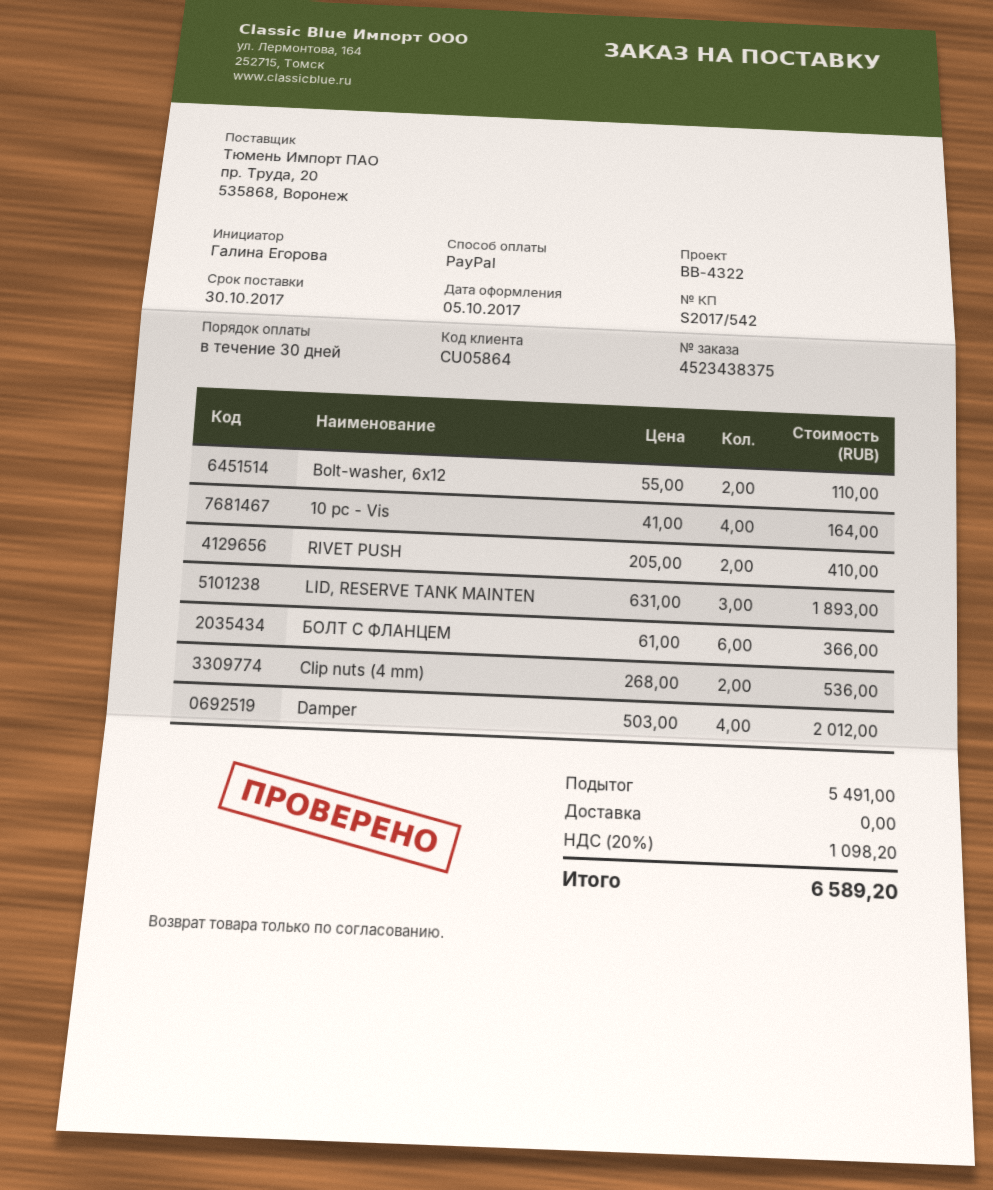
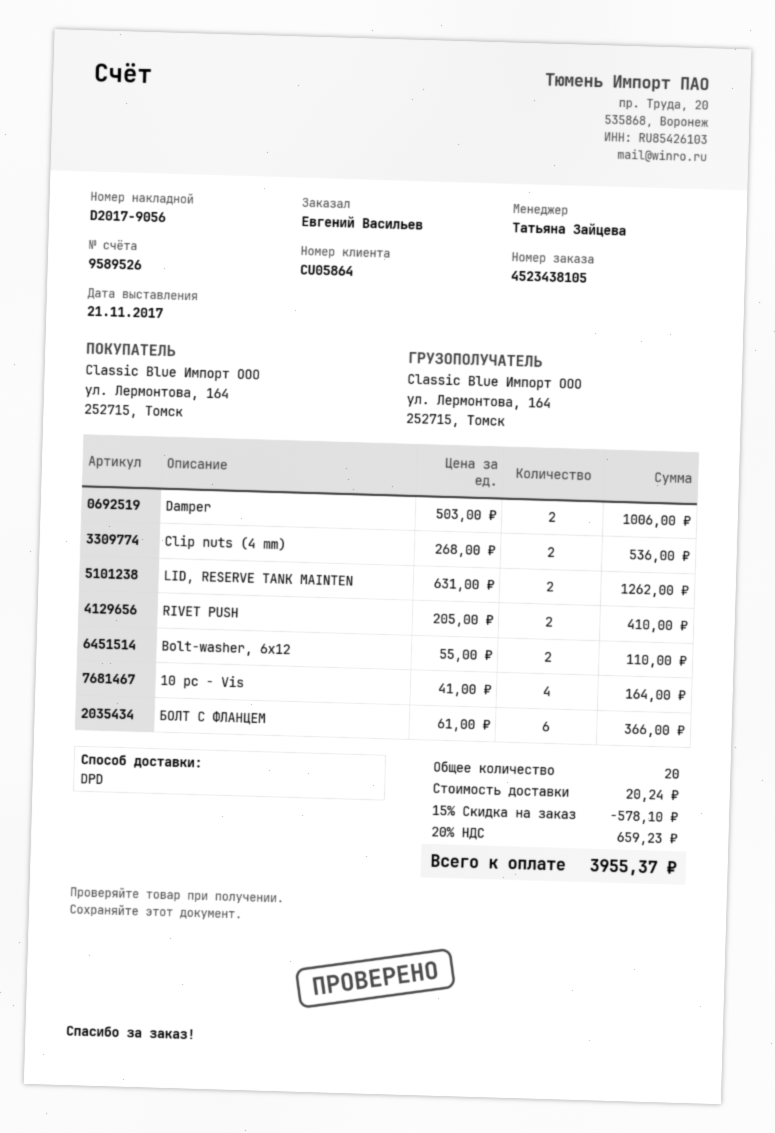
order number: 4523438375 -> 4523438105
ordered by: Галина Егорова -> Евгений Васильев
LID, RESERVE TANK MAINTEN: 3 x 631.00 = 1893.00 -> 2 x 631.00 = 1262.00
Damper: 4 x 503.00 = 2012.00 -> 2 x 503.00 = 1006.00
discount: none -> 15% = 578.10
shipping: 0.00 -> 20.24
tax: 20% = 1098.20 -> 20% = 659.23
total: 6589.20 -> 3955.37

